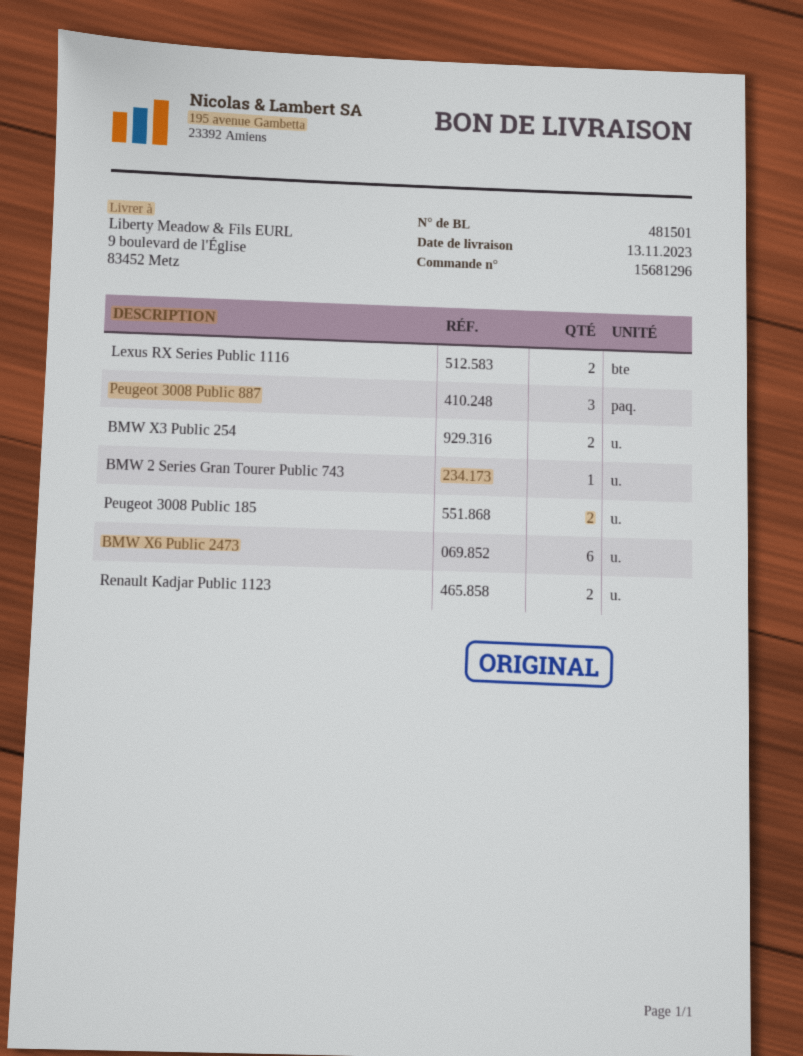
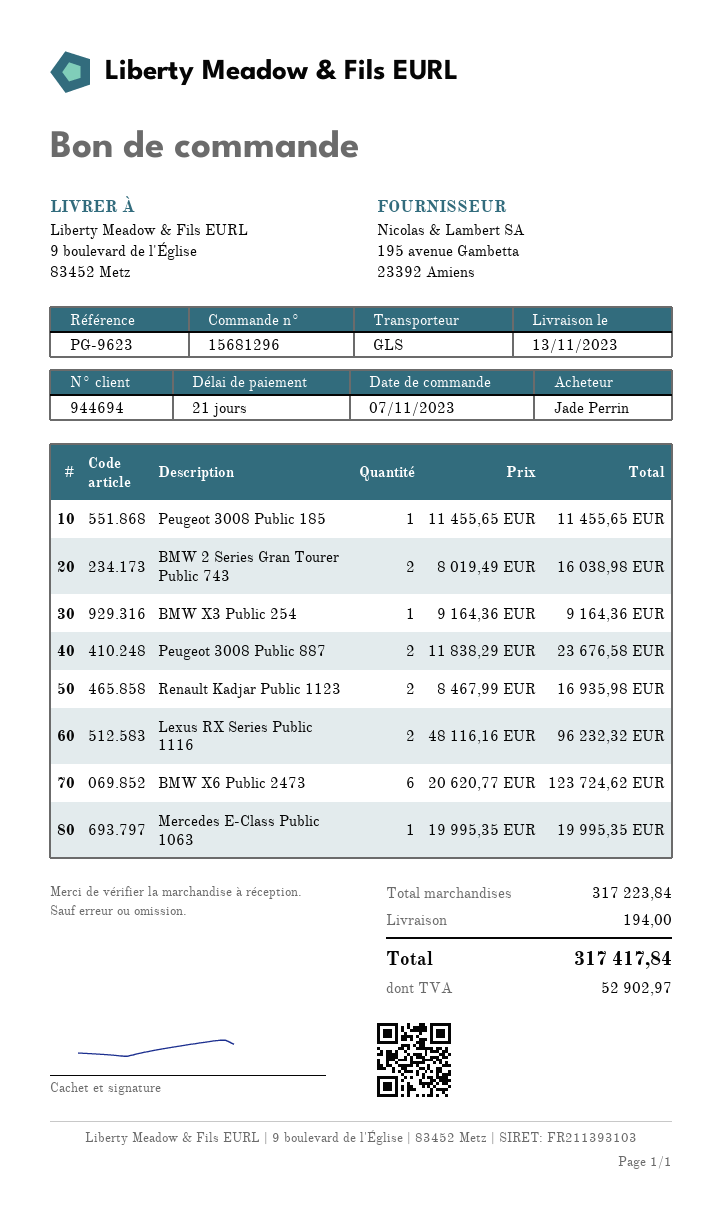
Peugeot 3008 Public 887: 3 -> 2
BMW X3 Public 254: 2 -> 1
BMW 2 Series Gran Tourer Public 743: 1 -> 2
Peugeot 3008 Public 185: 2 -> 1
Mercedes E-Class Public 1063: none -> 1

